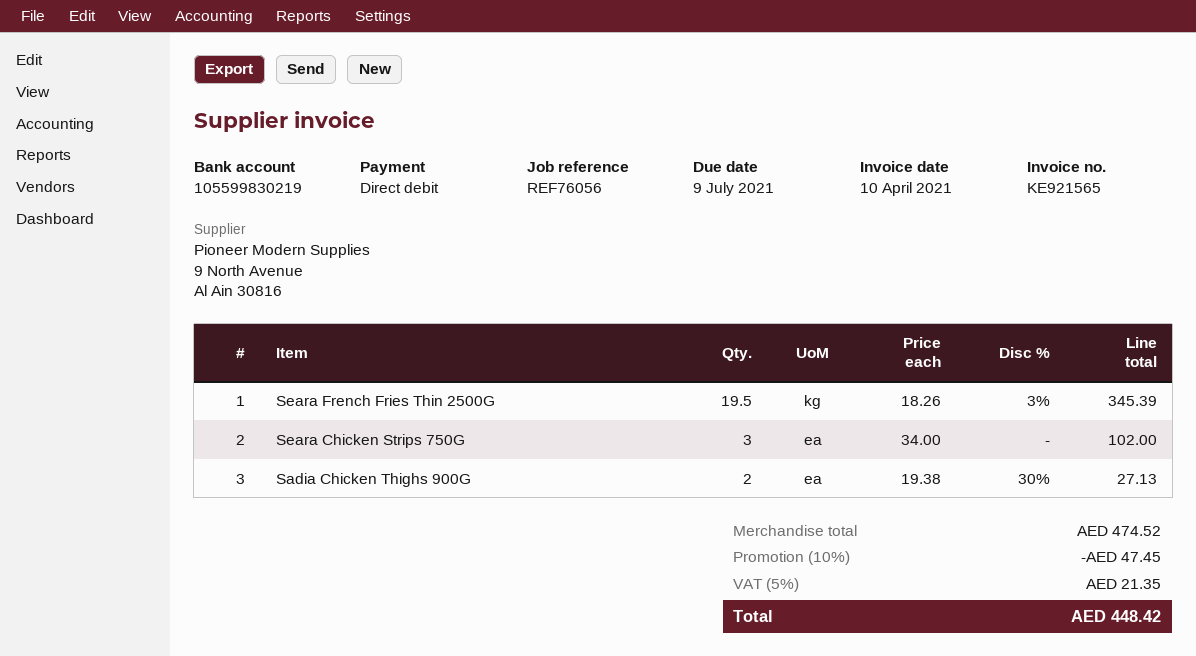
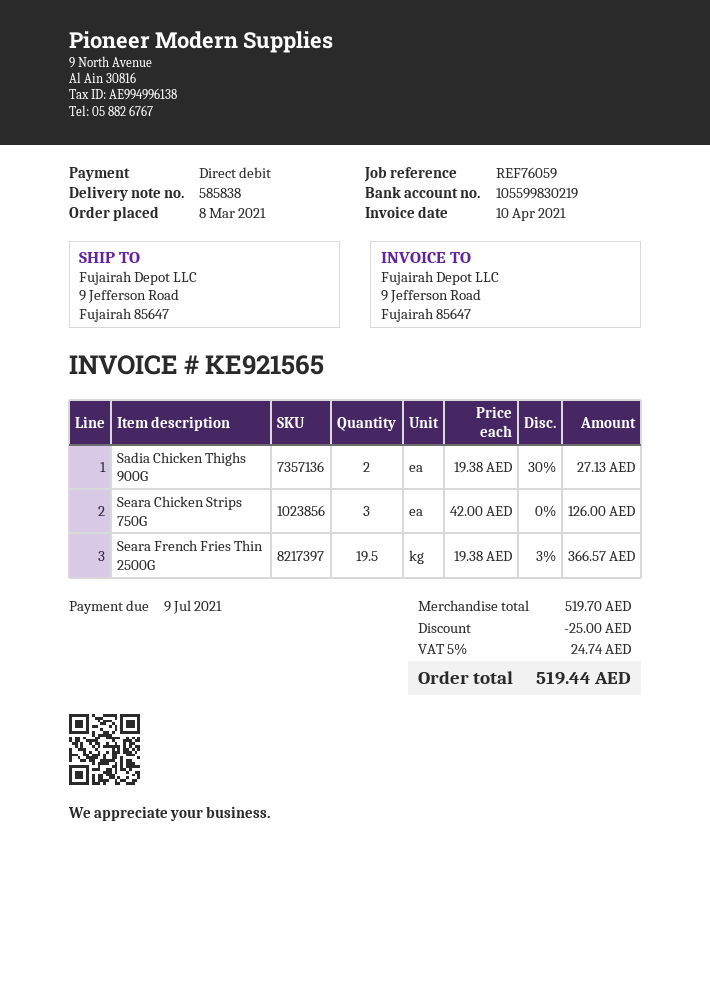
reference: REF76056 -> REF76059
Seara French Fries Thin 2500G: 19.5 x 18.26 - 3% = 345.39 -> 19.5 x 19.38 - 3% = 366.57
Seara Chicken Strips 750G: 3 x 34.00 = 102.00 -> 3 x 42.00 = 126.00
subtotal: 474.52 -> 519.70
discount: 47.45 -> 25.00
tax: 5% = 21.35 -> 5% = 24.74
total: 448.42 -> 519.44

